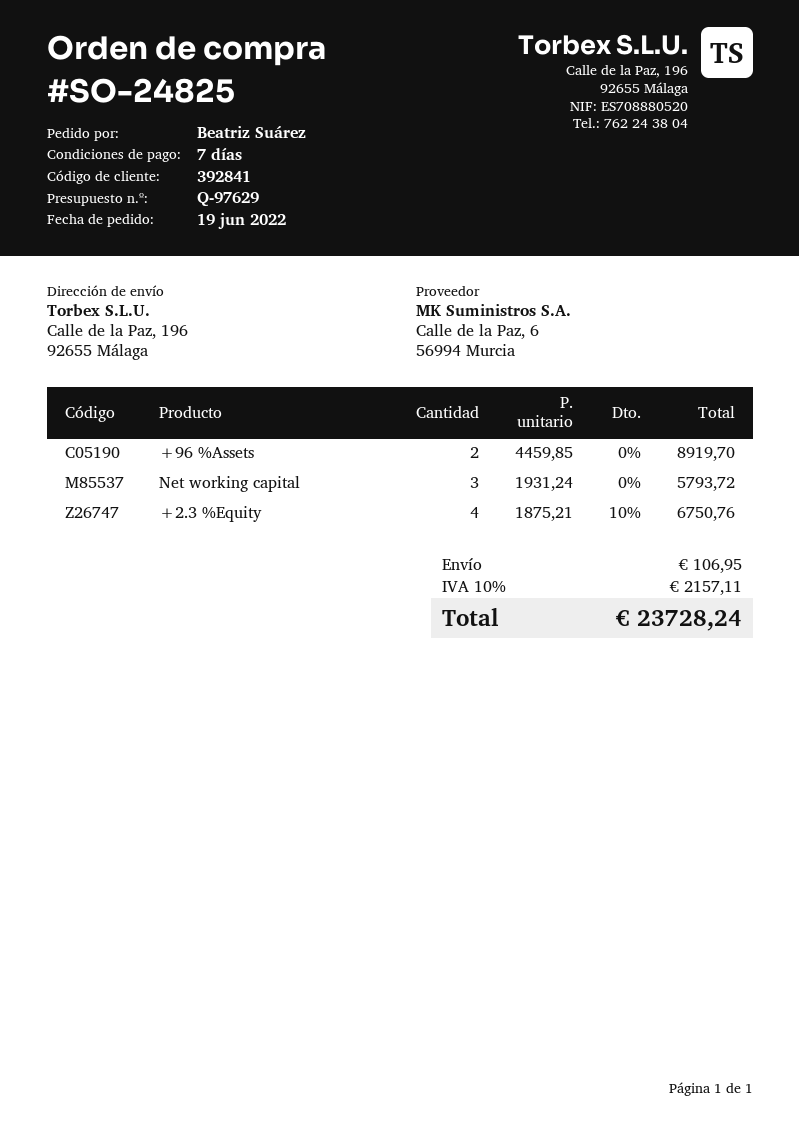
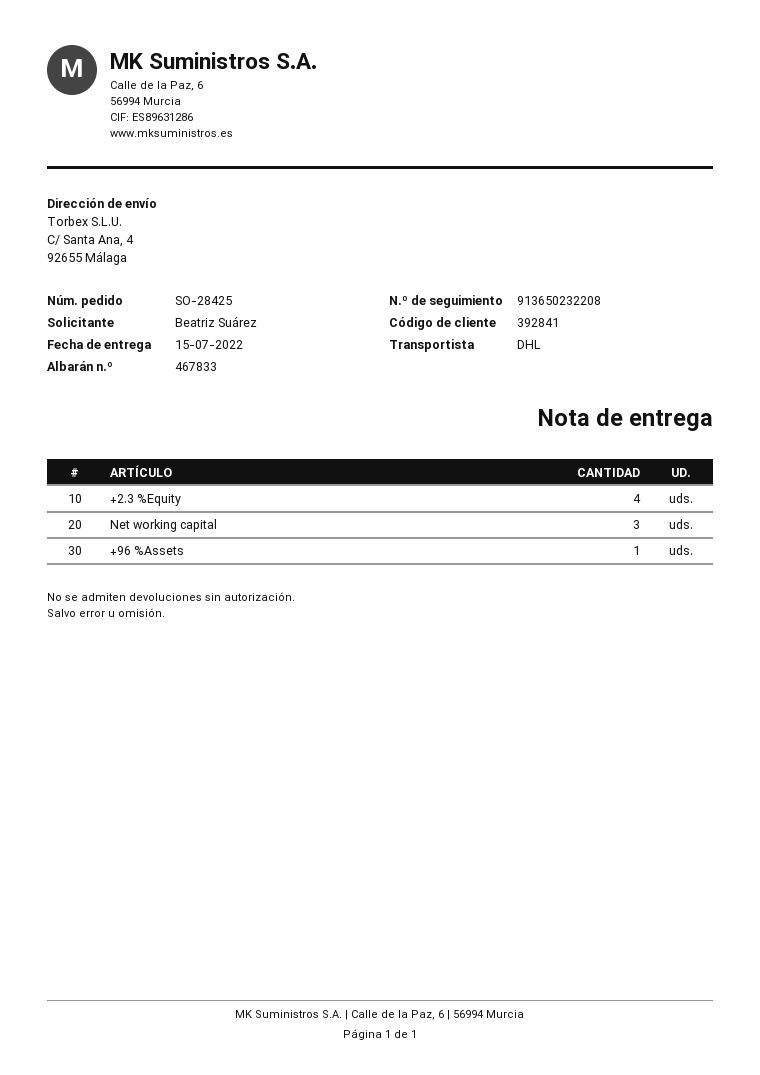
order number: SO-24825 -> SO-28425
ship to: Calle de la Paz, 196, 92655 Málaga -> C/ Santa Ana, 4, 92655 Málaga
+96 %Assets: 2 -> 1

